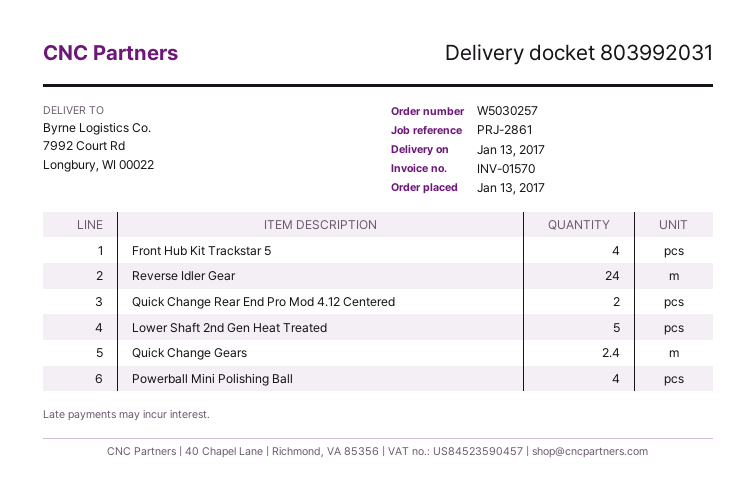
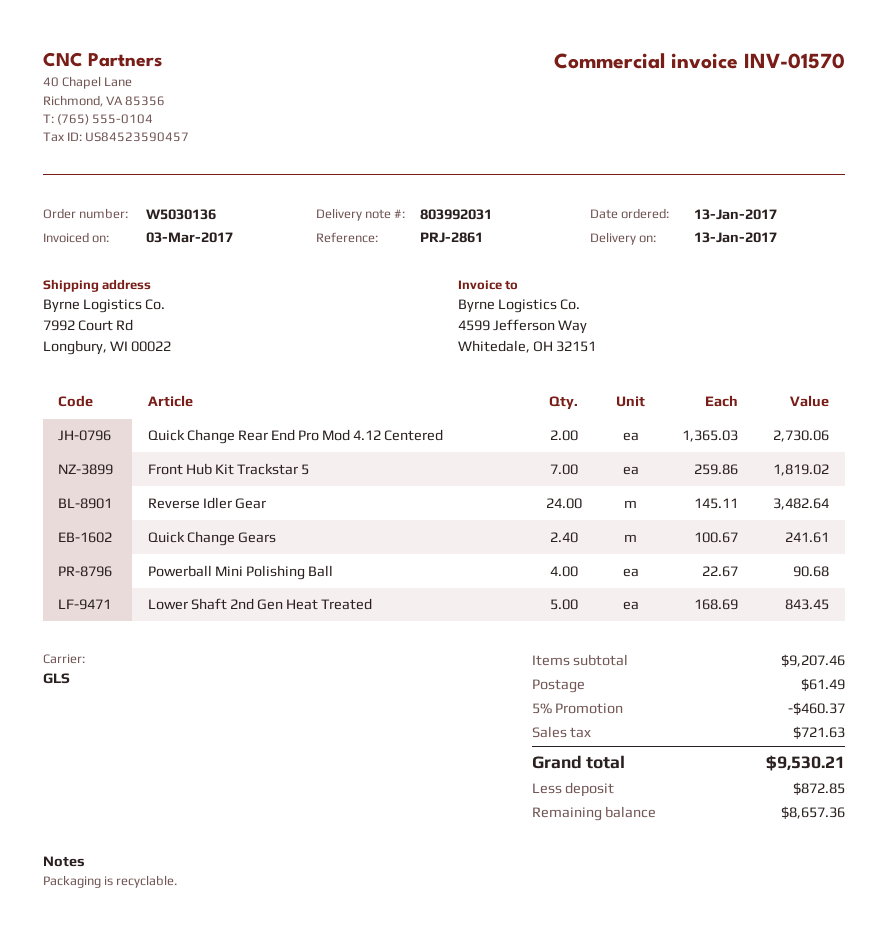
order number: W5030257 -> W5030136
Front Hub Kit Trackstar 5: 4 -> 7

